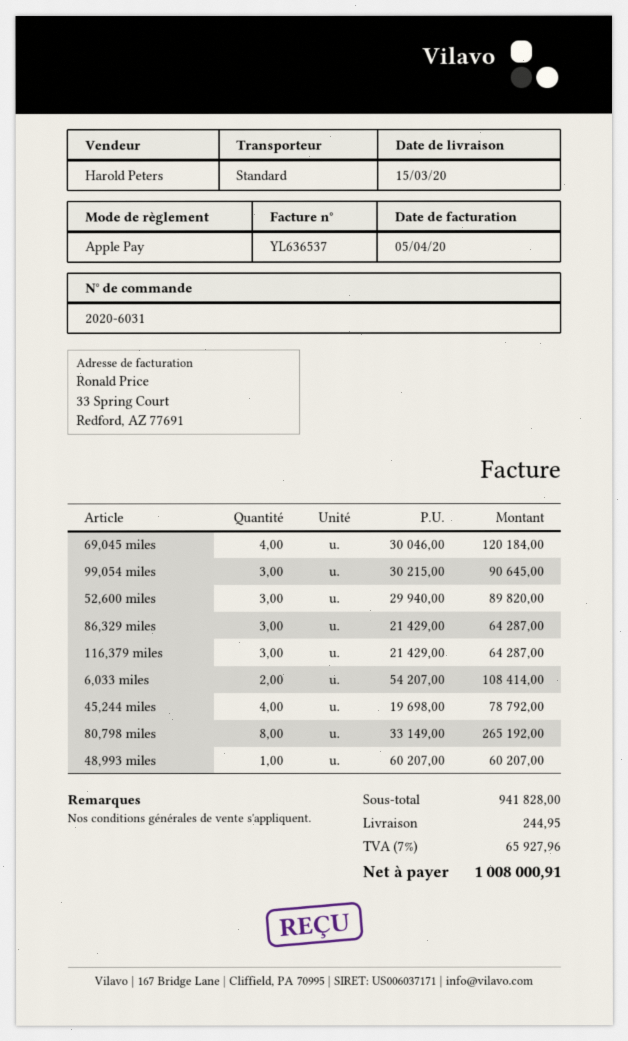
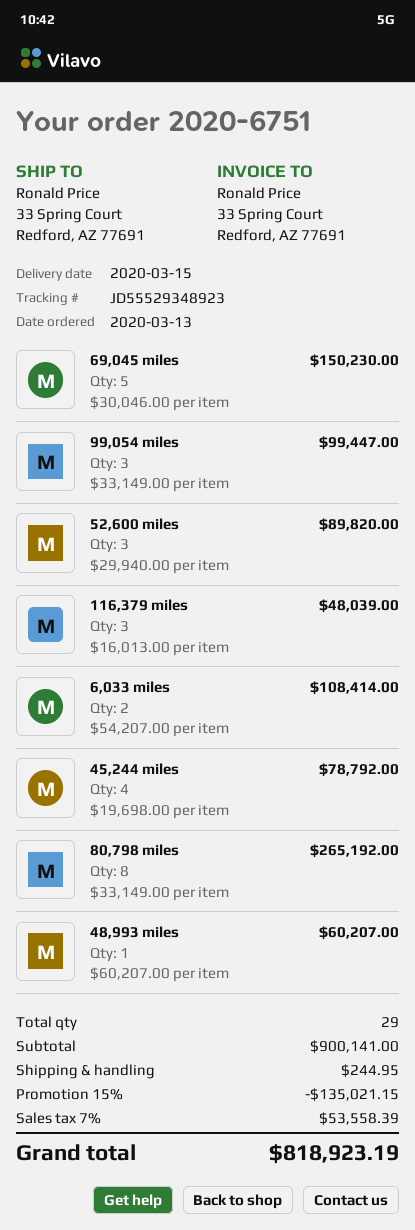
order number: 2020-6031 -> 2020-6751
69,045 miles: 4 x 30046.00 = 120184.00 -> 5 x 30046.00 = 150230.00
99,054 miles: 3 x 30215.00 = 90645.00 -> 3 x 33149.00 = 99447.00
86,329 miles: 3 x 21429.00 = 64287.00 -> none
116,379 miles: 3 x 21429.00 = 64287.00 -> 3 x 16013.00 = 48039.00
subtotal: 941828.00 -> 900141.00
discount: none -> 15% = 135021.15
tax: 7% = 65927.96 -> 7% = 53558.39
total: 1008000.91 -> 818923.19

